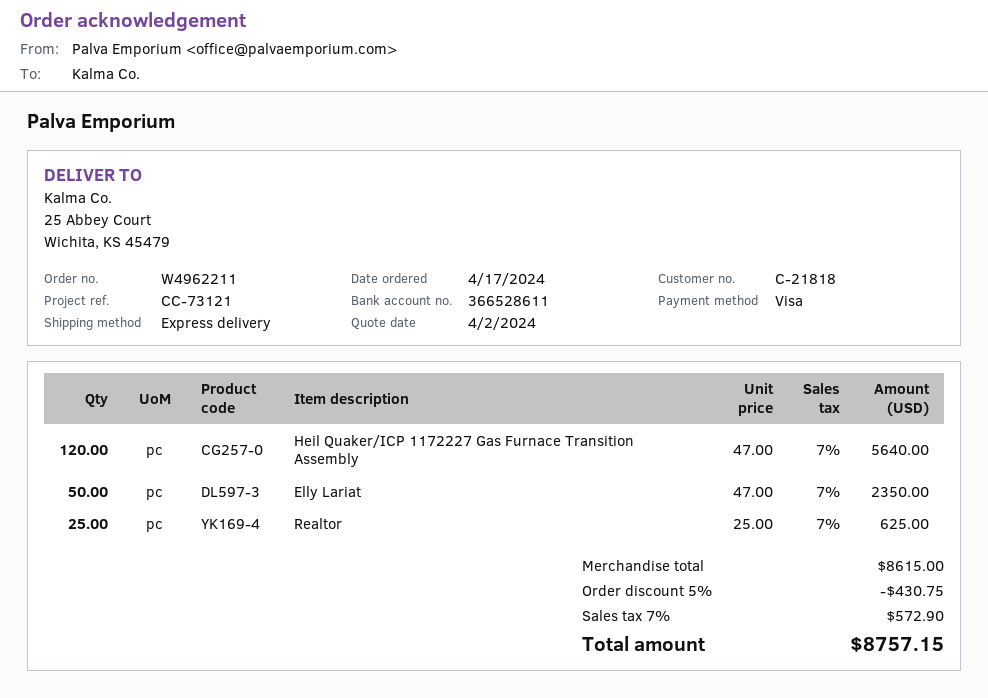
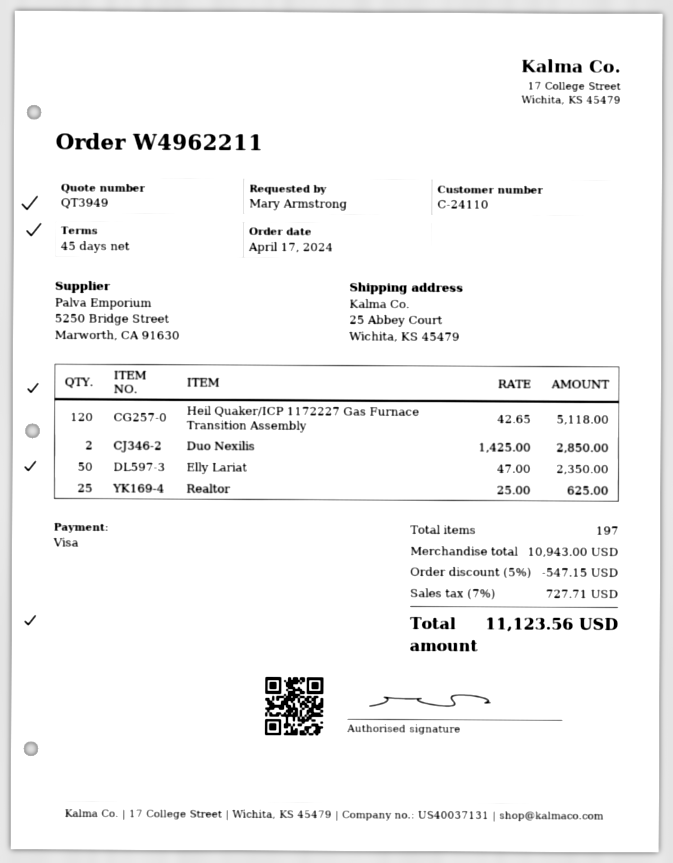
customer number: C-21818 -> C-24110
Heil Quaker/ICP 1172227 Gas Furnace Transition Assembly: 120 x 47.00 = 5640.00 -> 120 x 42.65 = 5118.00
Duo Nexilis: none -> 2 x 1425.00 = 2850.00
subtotal: 8615.00 -> 10943.00
discount: 5% = 430.75 -> 5% = 547.15
tax: 7% = 572.90 -> 7% = 727.71
total: 8757.15 -> 11123.56

